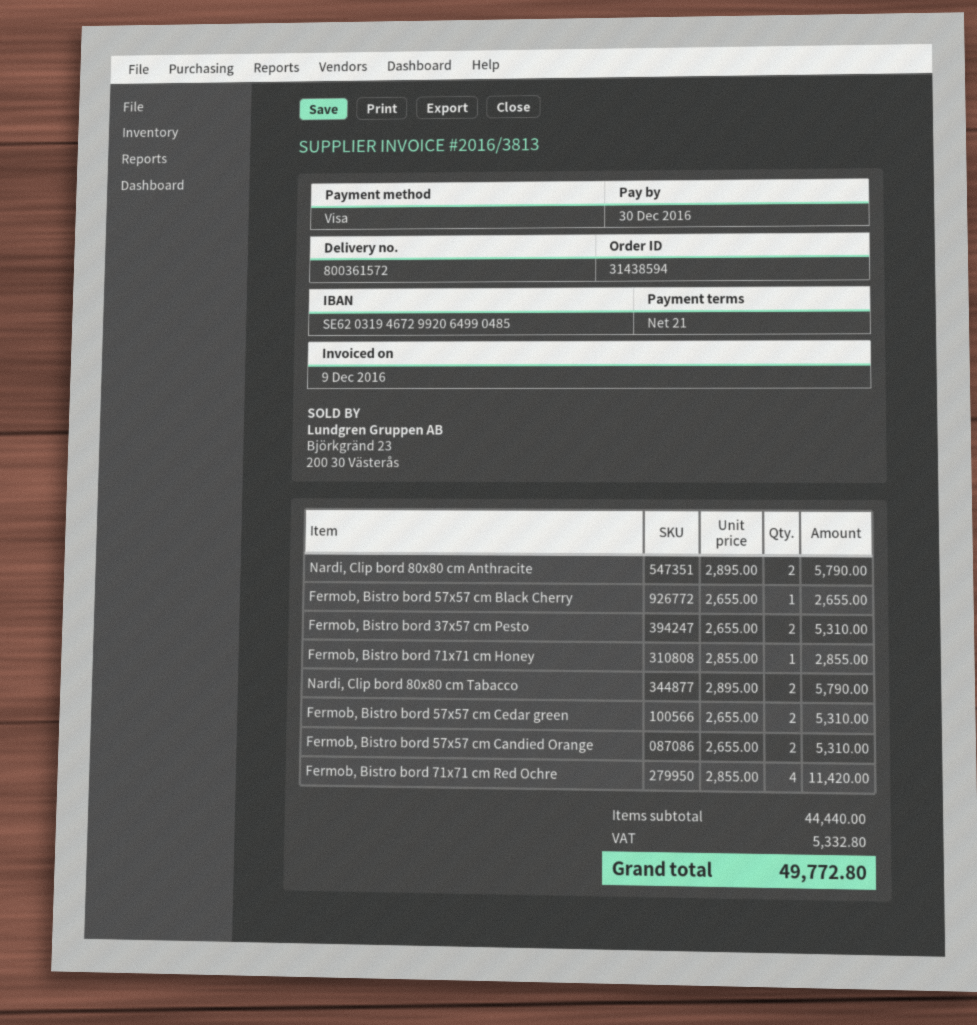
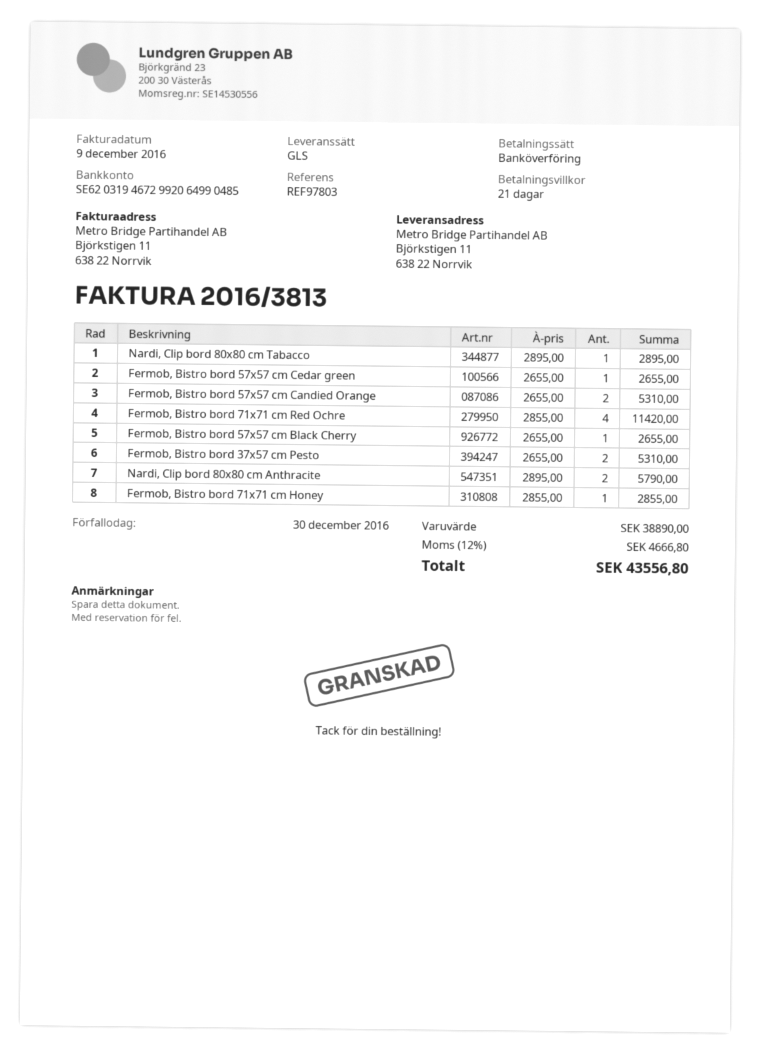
payment method: Visa -> bank transfer
Nardi, Clip bord 80x80 cm Tabacco: 2 x 2895.00 = 5790.00 -> 1 x 2895.00 = 2895.00
Fermob, Bistro bord 57x57 cm Cedar green: 2 x 2655.00 = 5310.00 -> 1 x 2655.00 = 2655.00
subtotal: 44440.00 -> 38890.00
tax: 5332.80 -> 4666.80
total: 49772.80 -> 43556.80

